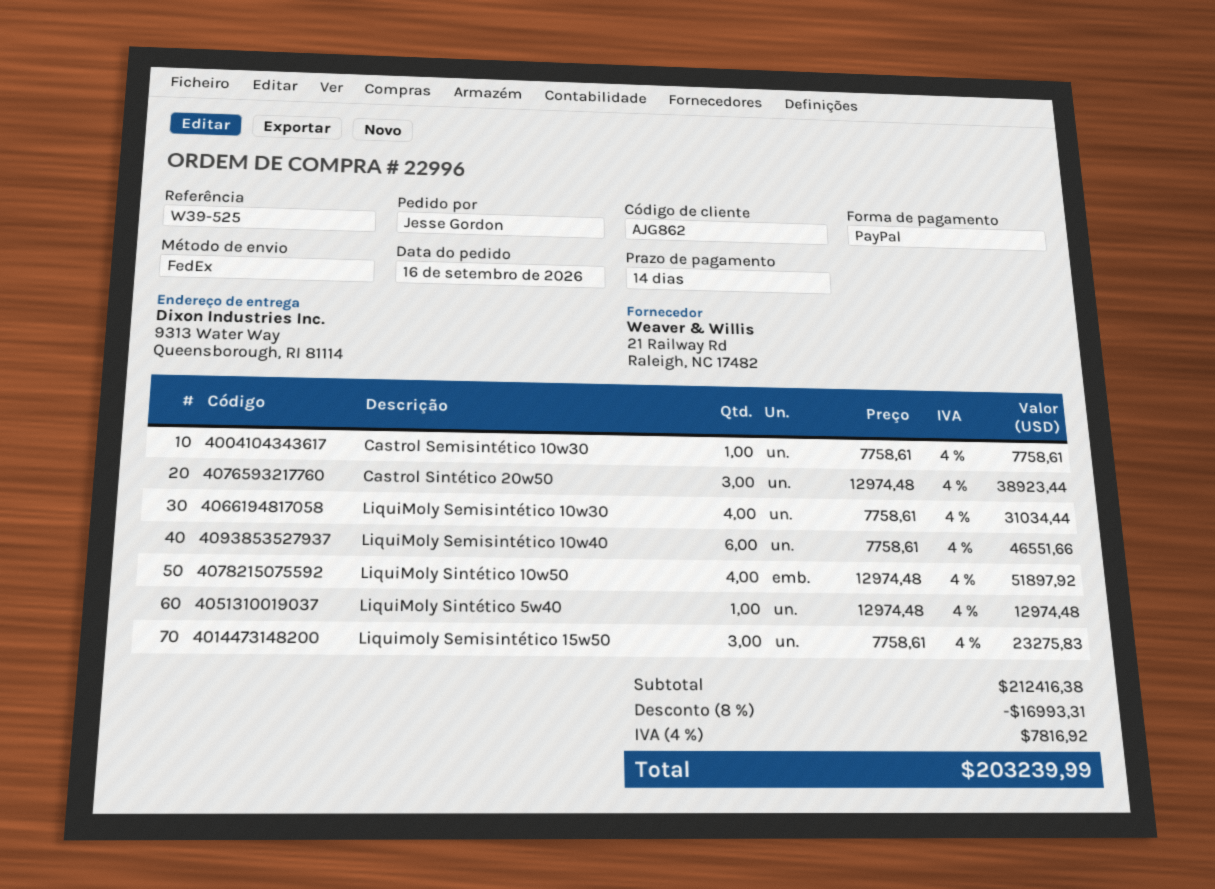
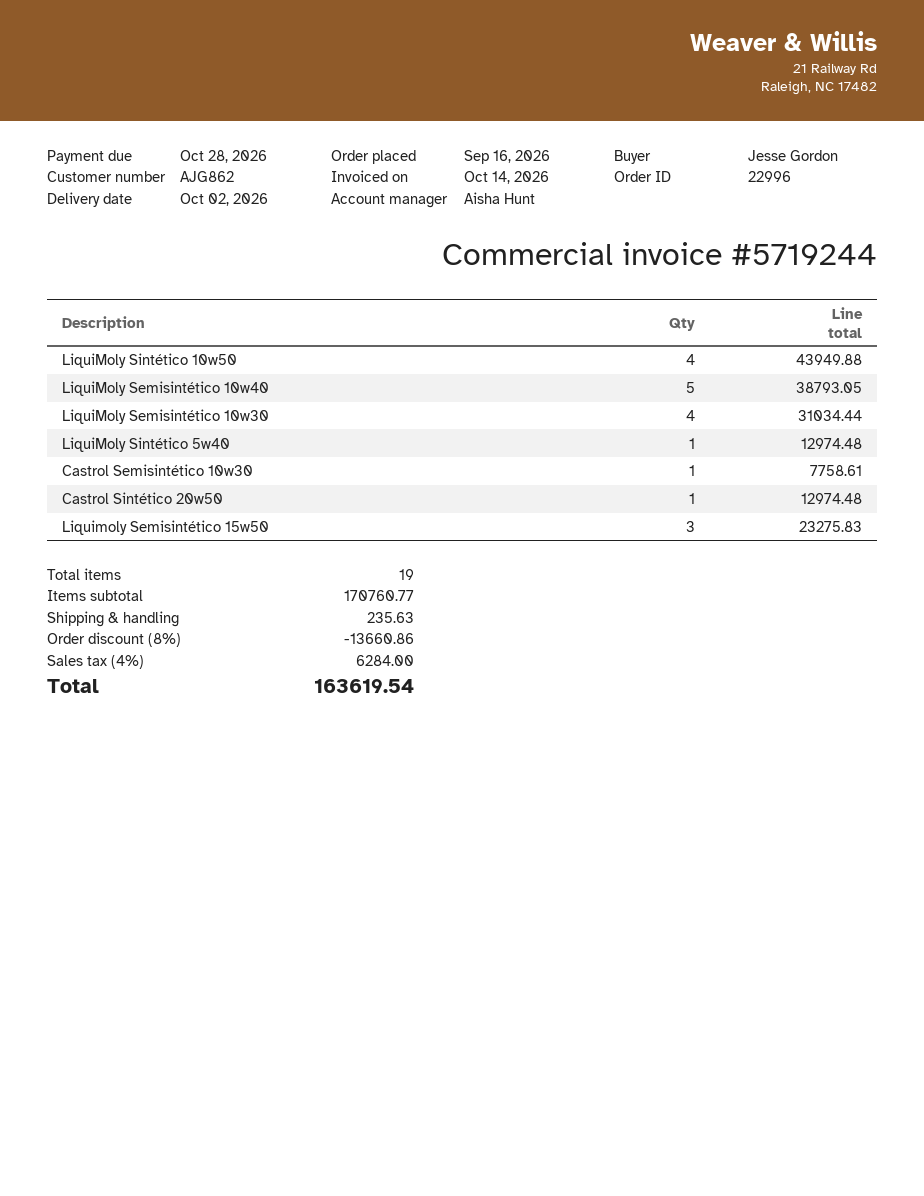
Castrol Sintético 20w50: 3 for 38923.44 -> 1 for 12974.48
LiquiMoly Semisintético 10w40: 6 for 46551.66 -> 5 for 38793.05
LiquiMoly Sintético 10w50: 4 for 51897.92 -> 4 for 43949.88
subtotal: 212416.38 -> 170760.77
discount: 8% = 16993.31 -> 8% = 13660.86
shipping: none -> 235.63
tax: 4% = 7816.92 -> 4% = 6284.00
total: 203239.99 -> 163619.54

